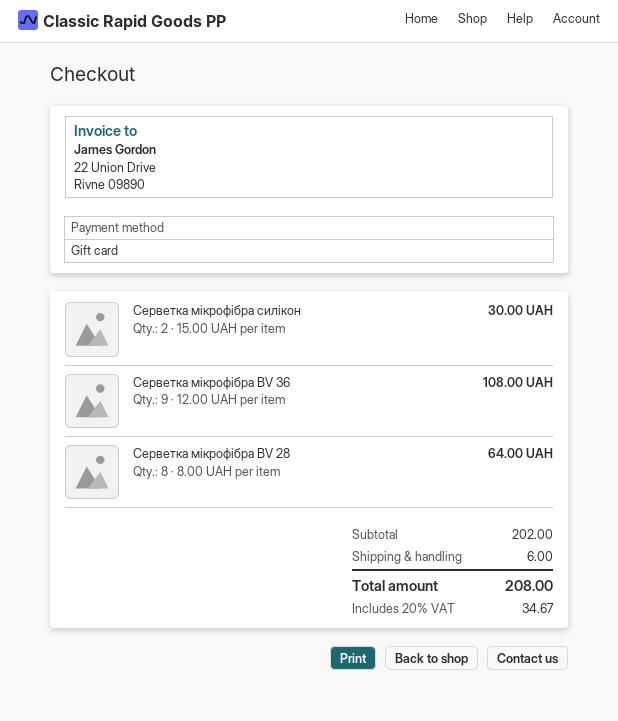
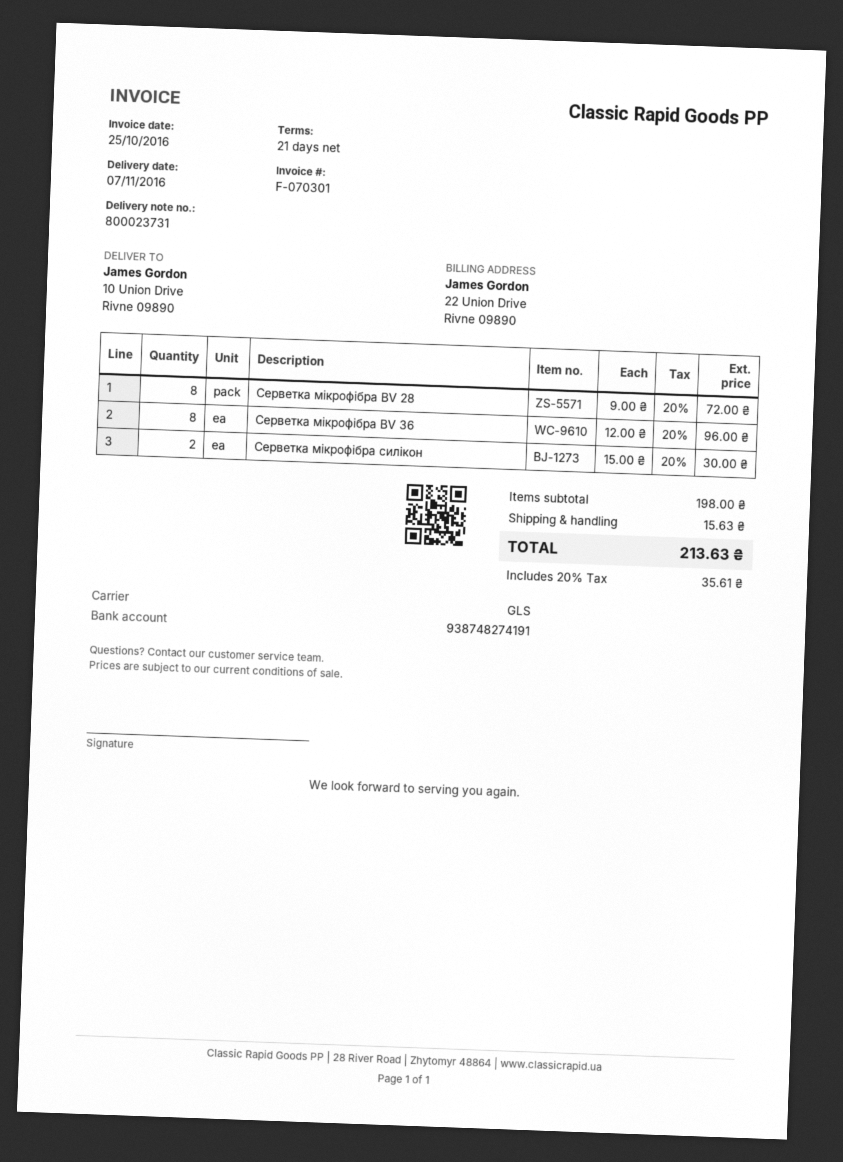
Серветка мікрофібра BV 36: 9 x 12.00 = 108.00 -> 8 x 12.00 = 96.00
Серветка мікрофібра BV 28: 8 x 8.00 = 64.00 -> 8 x 9.00 = 72.00
subtotal: 202.00 -> 198.00
shipping: 6.00 -> 15.63
tax: 20% = 34.67 -> 20% = 35.61
total: 208.00 -> 213.63

